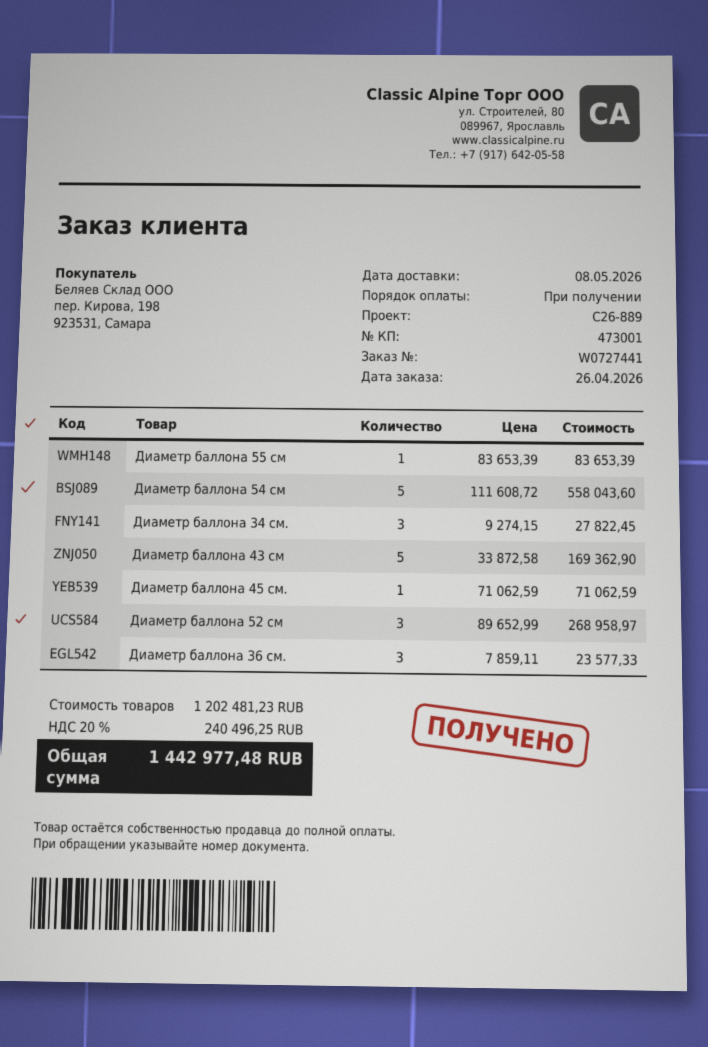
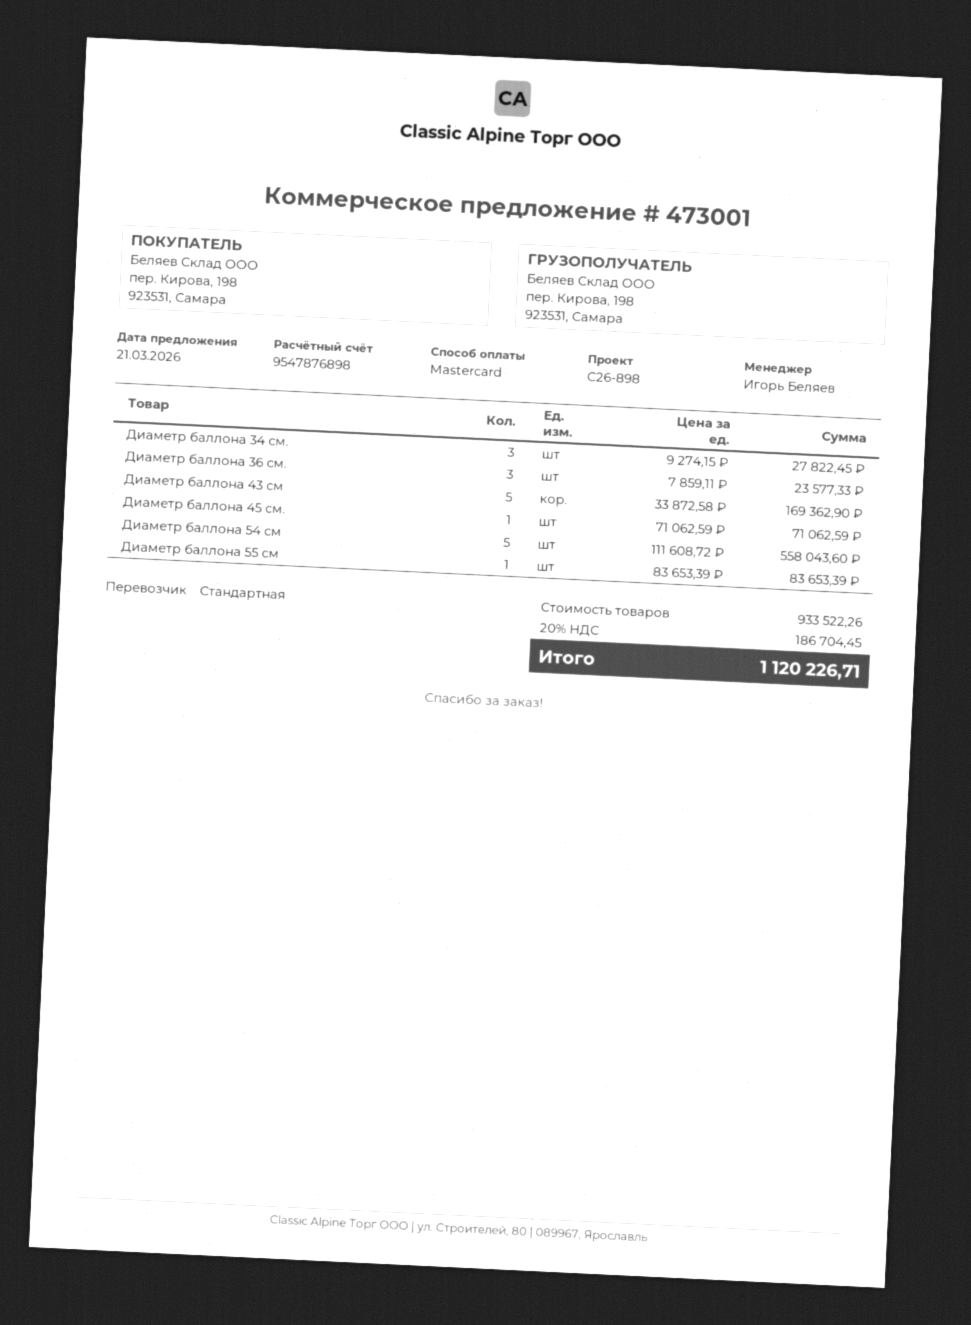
reference: C26-889 -> C26-898
Диаметр баллона 52 см: 3 x 89652.99 = 268958.97 -> none
subtotal: 1202481.23 -> 933522.26
tax: 20% = 240496.25 -> 20% = 186704.45
total: 1442977.48 -> 1120226.71

